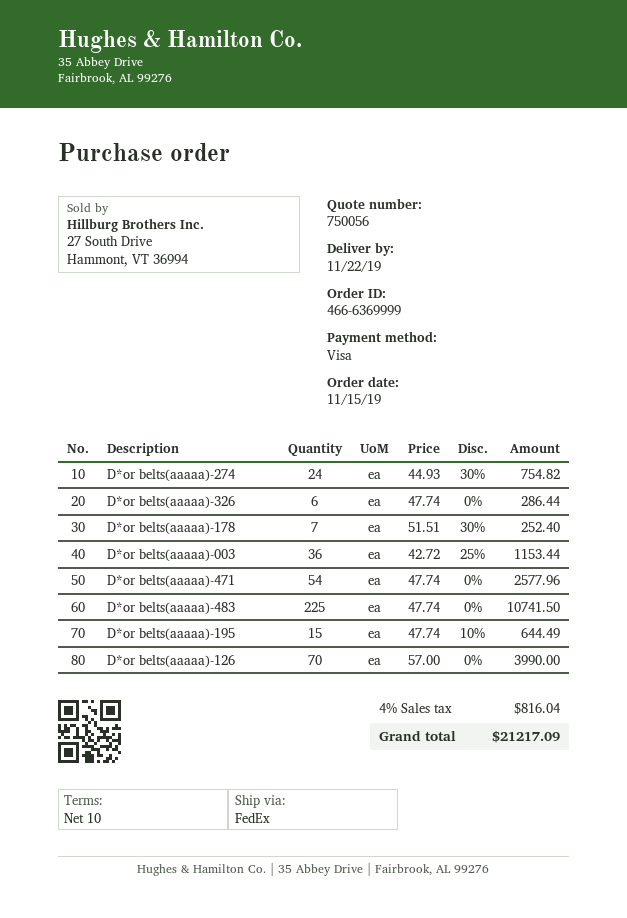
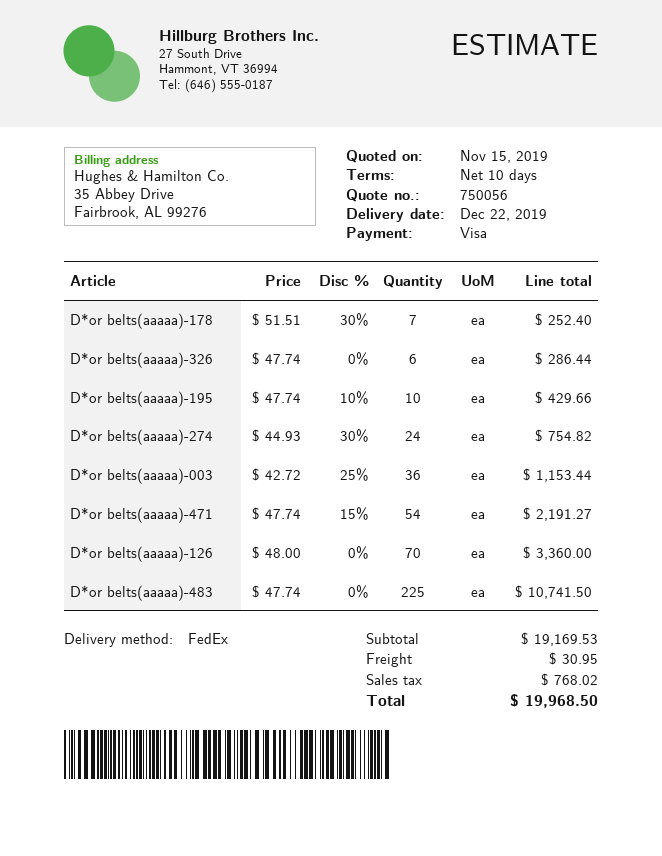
delivery date: 2019-11-22 -> 2019-12-22
D*or belts(aaaaa)-471: 54 x 47.74 = 2577.96 -> 54 x 47.74 - 15% = 2191.27
D*or belts(aaaaa)-195: 15 x 47.74 - 10% = 644.49 -> 10 x 47.74 - 10% = 429.66
D*or belts(aaaaa)-126: 70 x 57.00 = 3990.00 -> 70 x 48.00 = 3360.00
shipping: none -> 30.95
tax: 816.04 -> 768.02
total: 21217.09 -> 19968.50

